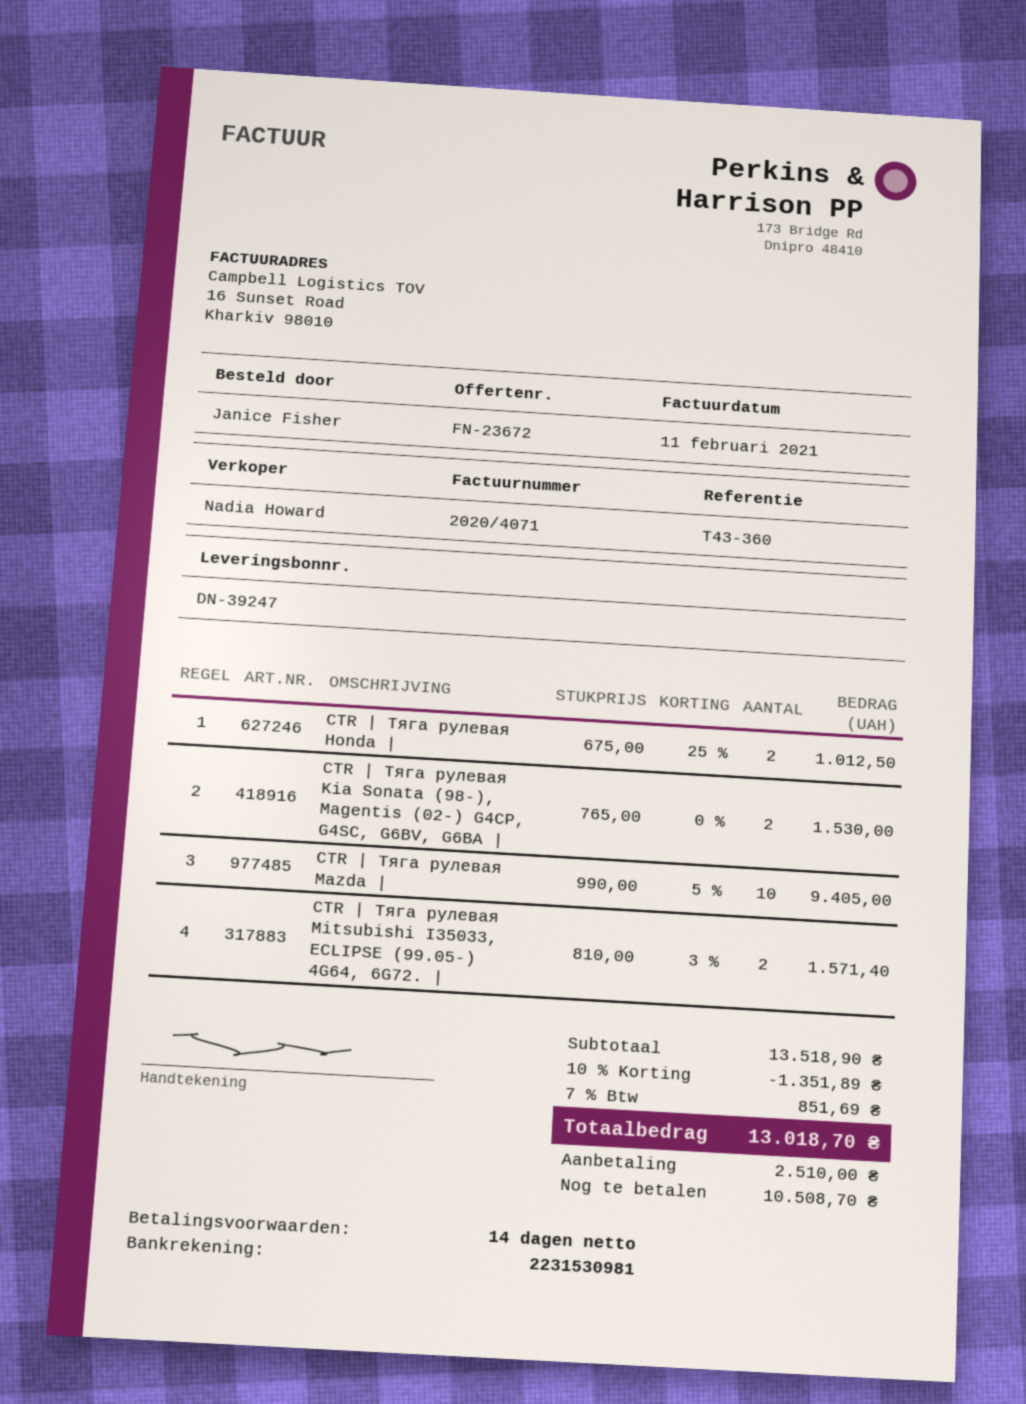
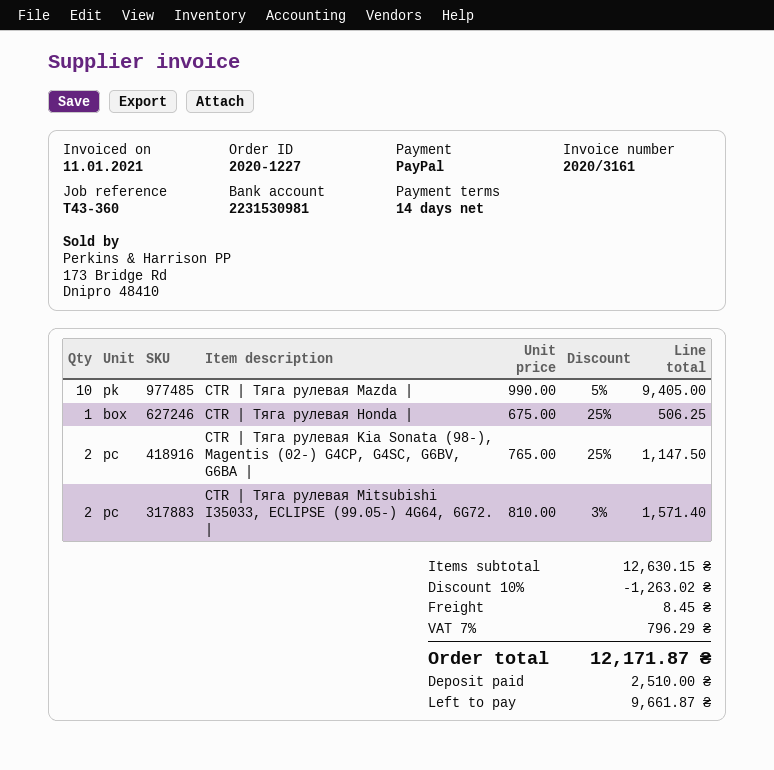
invoice number: 2020/4071 -> 2020/3161
invoice date: 2021-02-11 -> 2021-01-11
CTR | Тяга рулевая Honda |: 2 x 675.00 - 25% = 1012.50 -> 1 x 675.00 - 25% = 506.25
CTR | Тяга рулевая Kia Sonata (98-), Magentis (02-) G4CP, G4SC, G6BV, G6BA |: 2 x 765.00 = 1530.00 -> 2 x 765.00 - 25% = 1147.50
subtotal: 13518.90 -> 12630.15
discount: 10% = 1351.89 -> 10% = 1263.02
shipping: none -> 8.45
tax: 7% = 851.69 -> 7% = 796.29
total: 13018.70 -> 12171.87
balance: 10508.70 -> 9661.87

